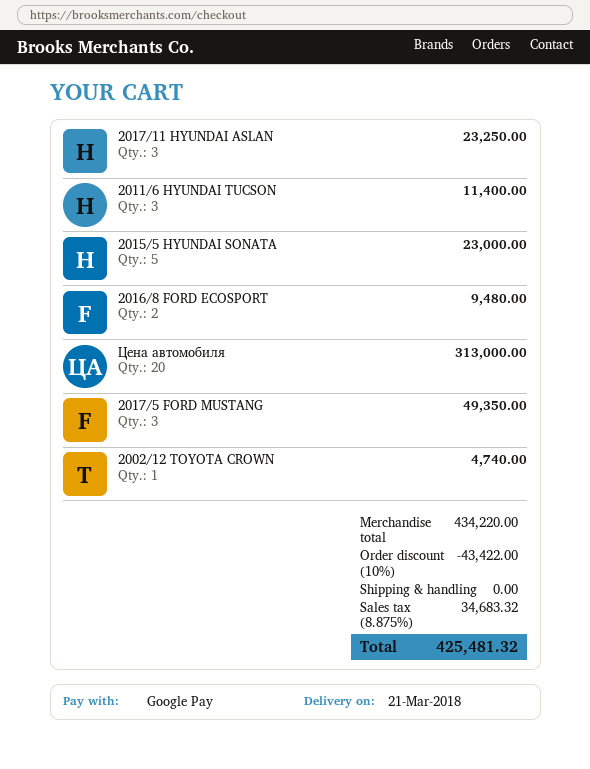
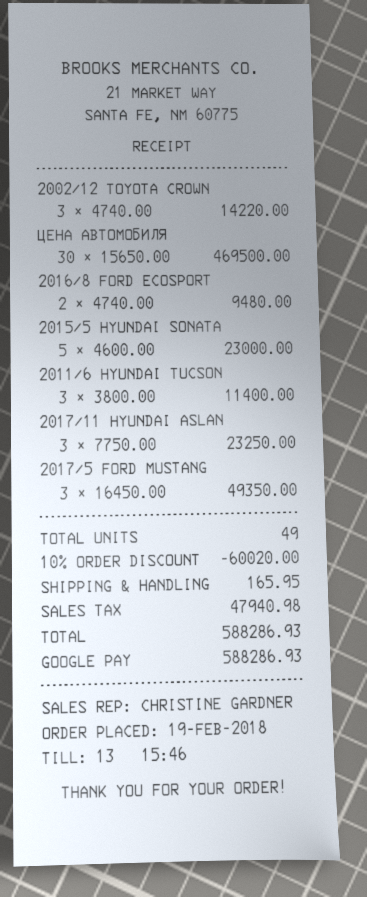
Цена автомобиля: 20 for 313000.00 -> 30 for 469500.00
2002/12 TOYOTA CROWN: 1 for 4740.00 -> 3 for 14220.00
discount: 10% = 43422.00 -> 10% = 60020.00
shipping: 0.00 -> 165.95
tax: 34683.32 -> 47940.98
total: 425481.32 -> 588286.93

